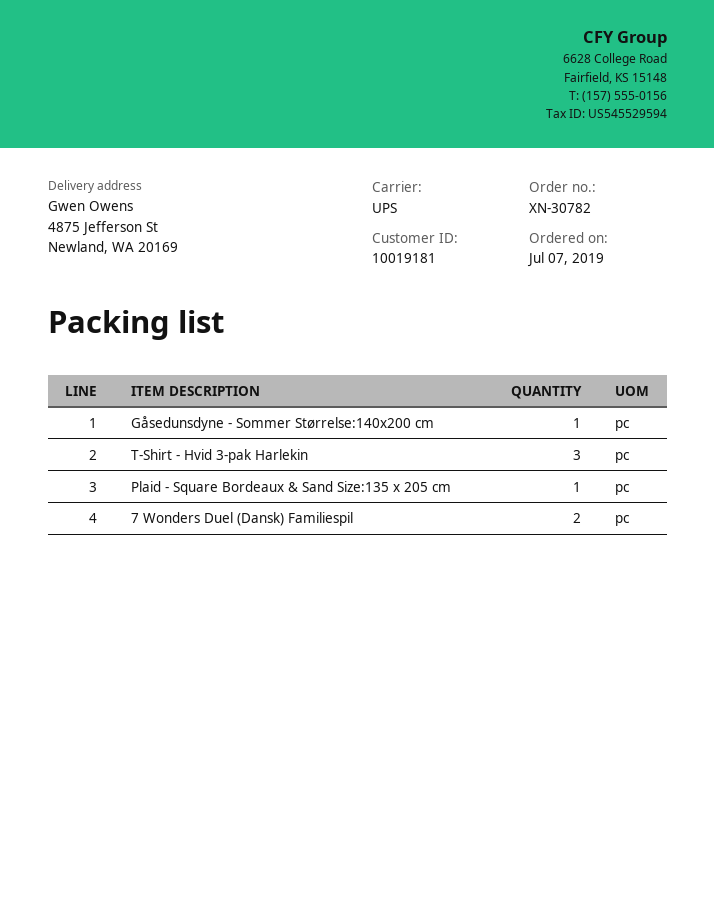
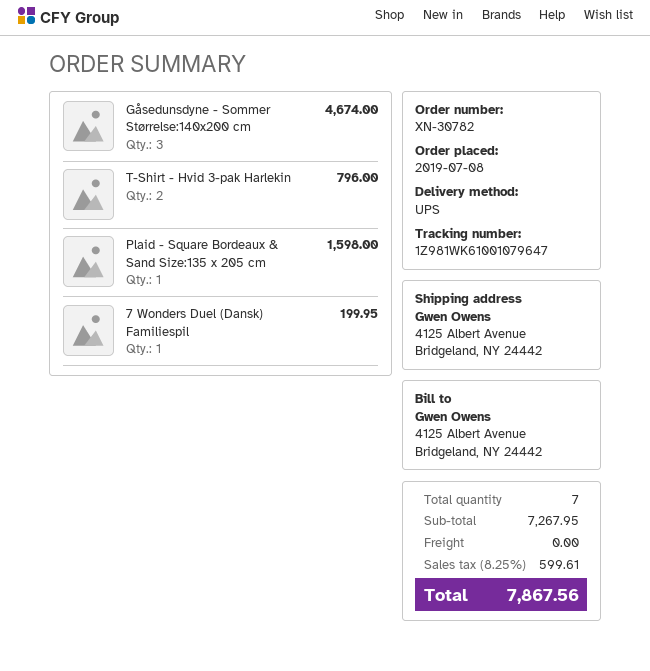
order date: 2019-07-07 -> 2019-07-08
ship to: 4875 Jefferson St, Newland, WA 20169 -> 4125 Albert Avenue, Bridgeland, NY 24442
Gåsedunsdyne - Sommer Størrelse:140x200 cm: 1 -> 3
T-Shirt - Hvid 3-pak Harlekin: 3 -> 2
7 Wonders Duel (Dansk) Familiespil: 2 -> 1

